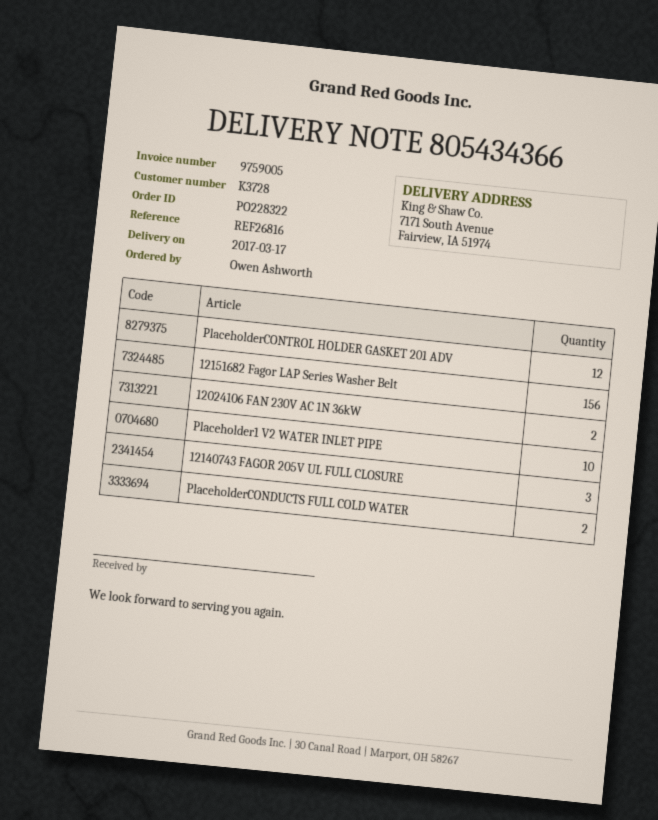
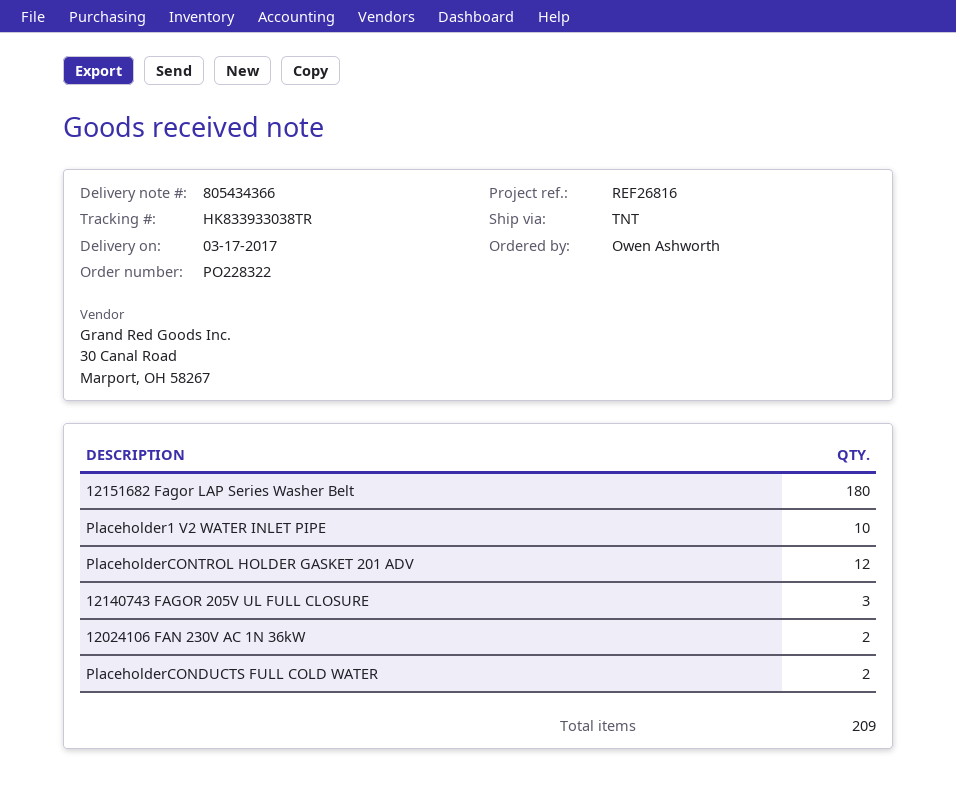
12151682 Fagor LAP Series Washer Belt: 156 -> 180

